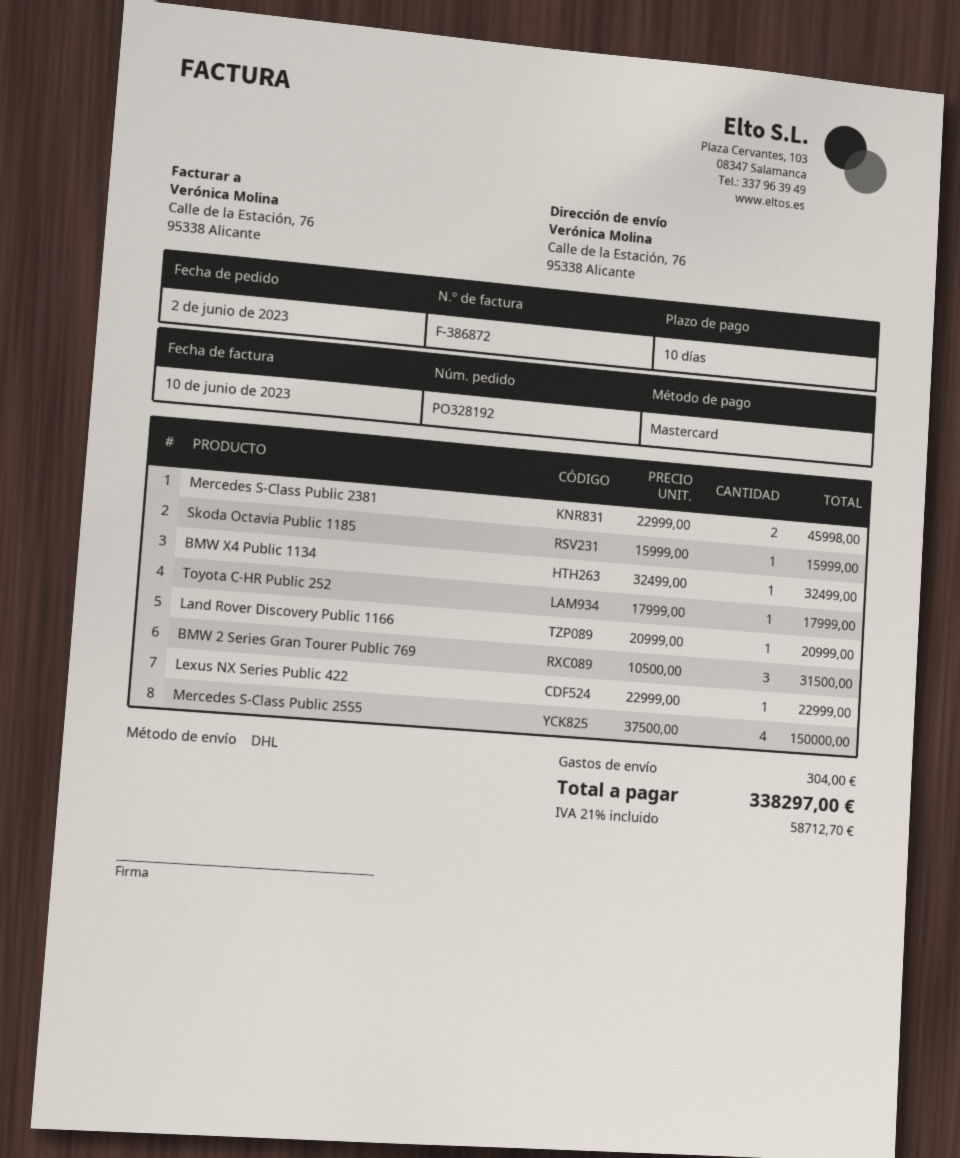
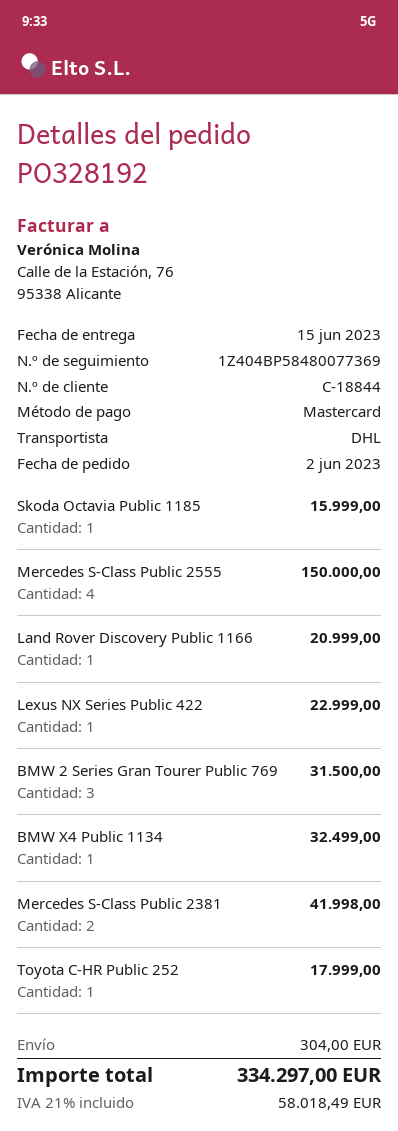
Mercedes S-Class Public 2381: 2 for 45998.00 -> 2 for 41998.00
tax: 21% = 58712.70 -> 21% = 58018.49
total: 338297.00 -> 334297.00

